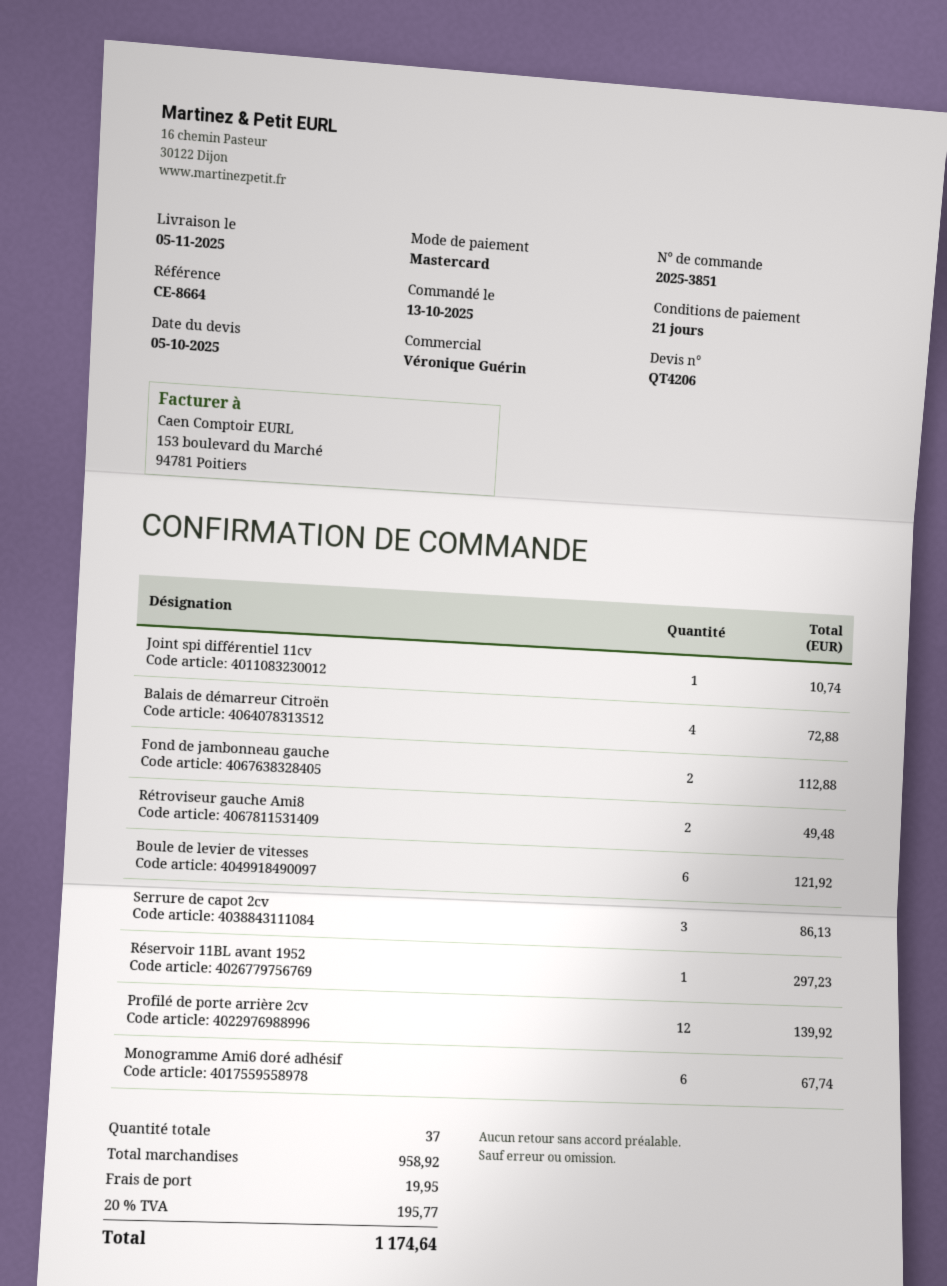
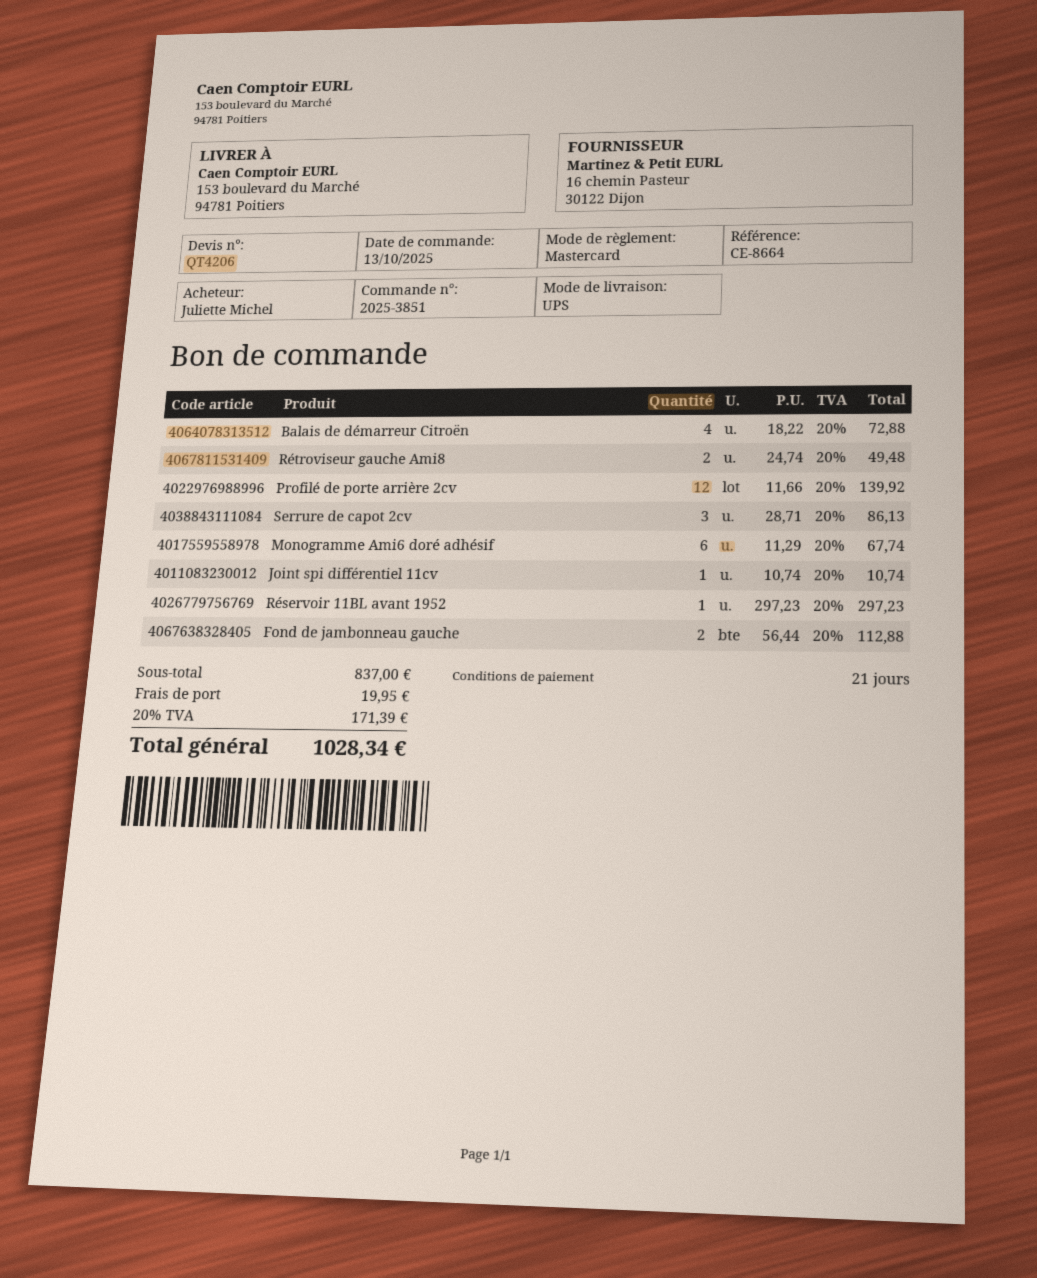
Boule de levier de vitesses: 6 for 121.92 -> none
subtotal: 958.92 -> 837.00
tax: 20% = 195.77 -> 20% = 171.39
total: 1174.64 -> 1028.34

